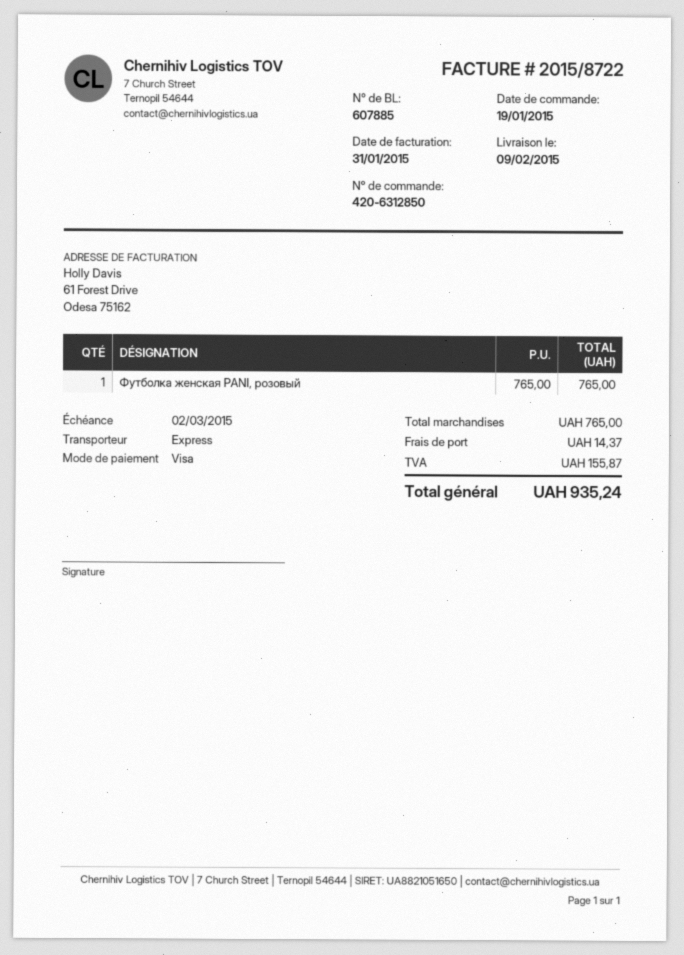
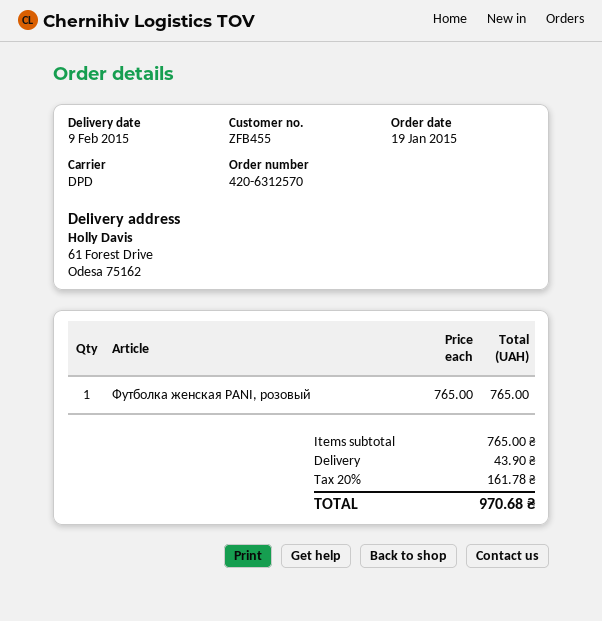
order number: 420-6312850 -> 420-6312570
shipping method: express -> DPD
shipping: 14.37 -> 43.90
tax: 155.87 -> 161.78
total: 935.24 -> 970.68

